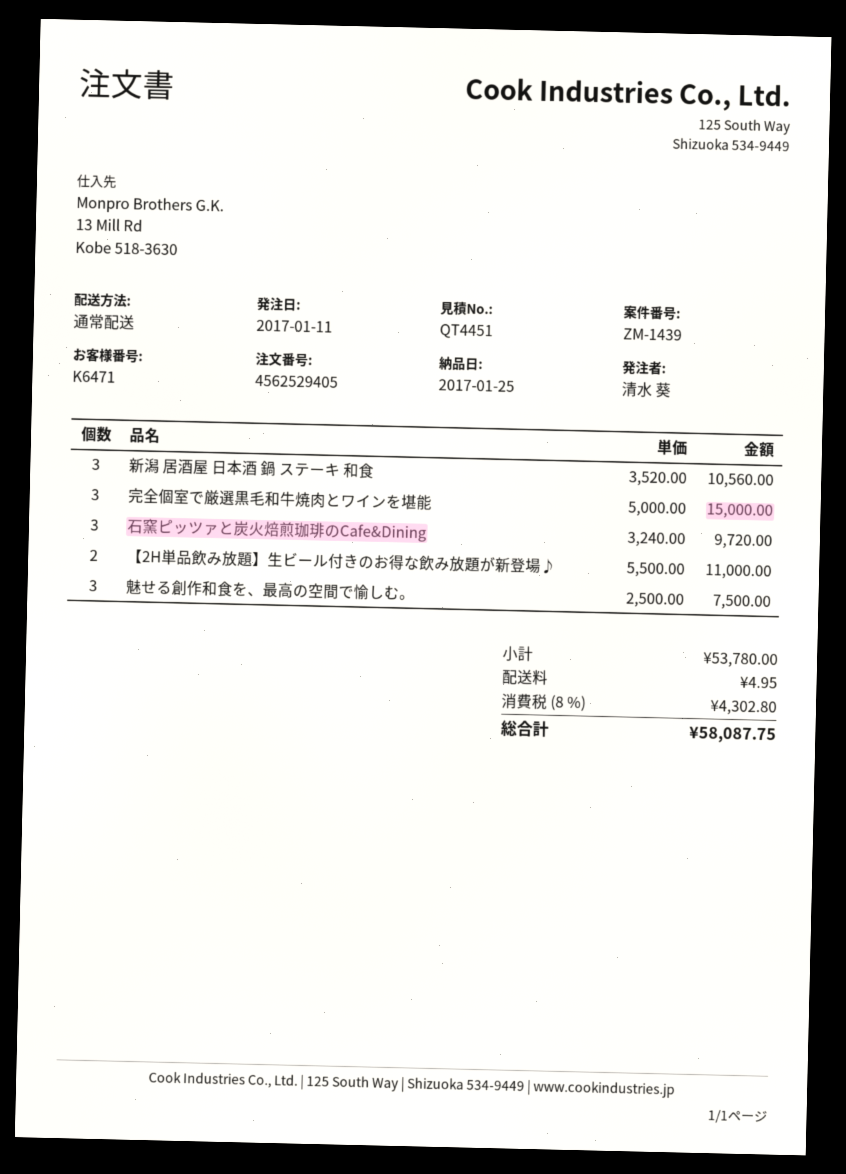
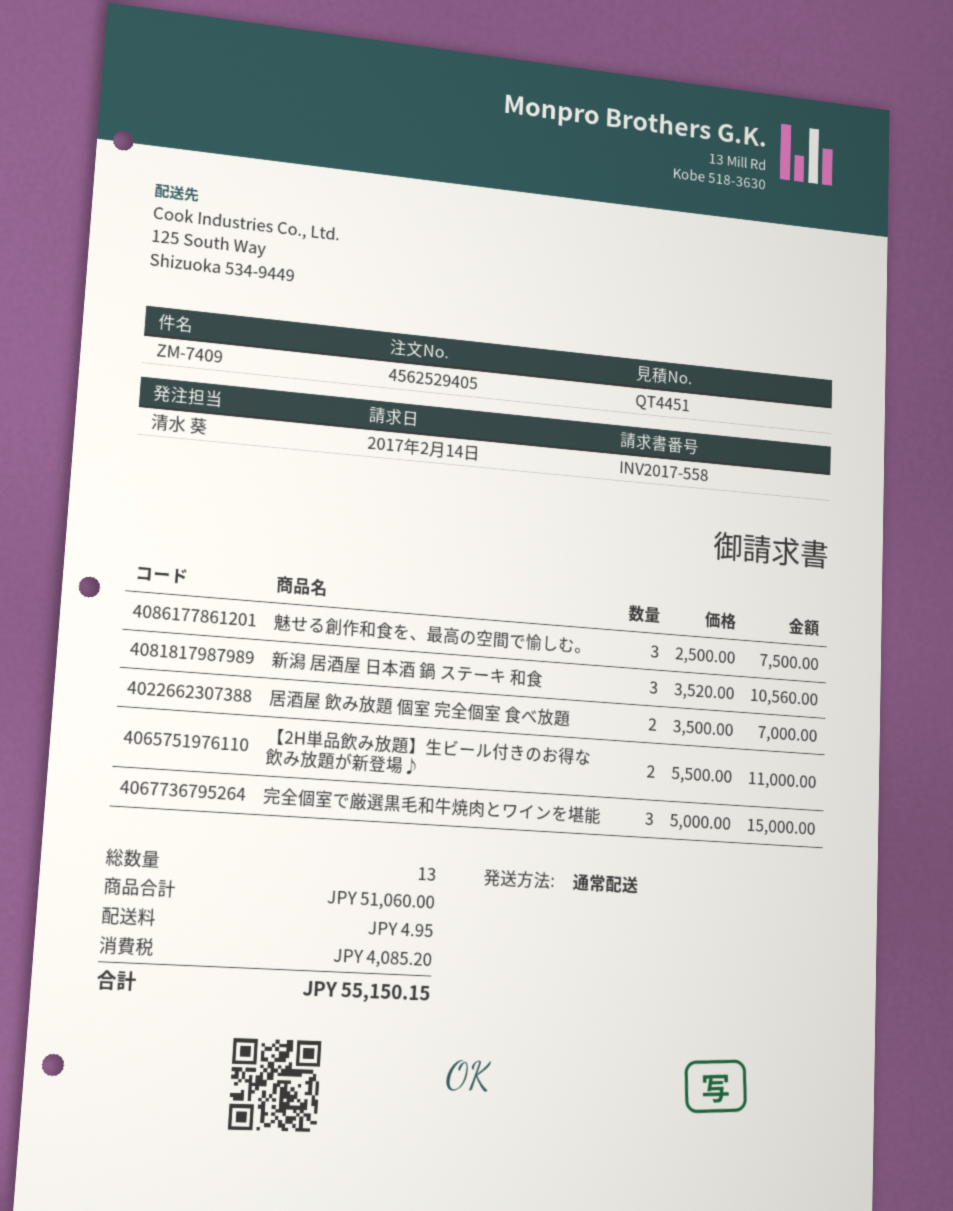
reference: ZM-1439 -> ZM-7409
石窯ピッツァと炭火焙煎珈琲のCafe&Dining: 3 x 3240.00 = 9720.00 -> none
居酒屋 飲み放題 個室 完全個室 食べ放題: none -> 2 x 3500.00 = 7000.00
subtotal: 53780.00 -> 51060.00
tax: 4302.80 -> 4085.20
total: 58087.75 -> 55150.15

